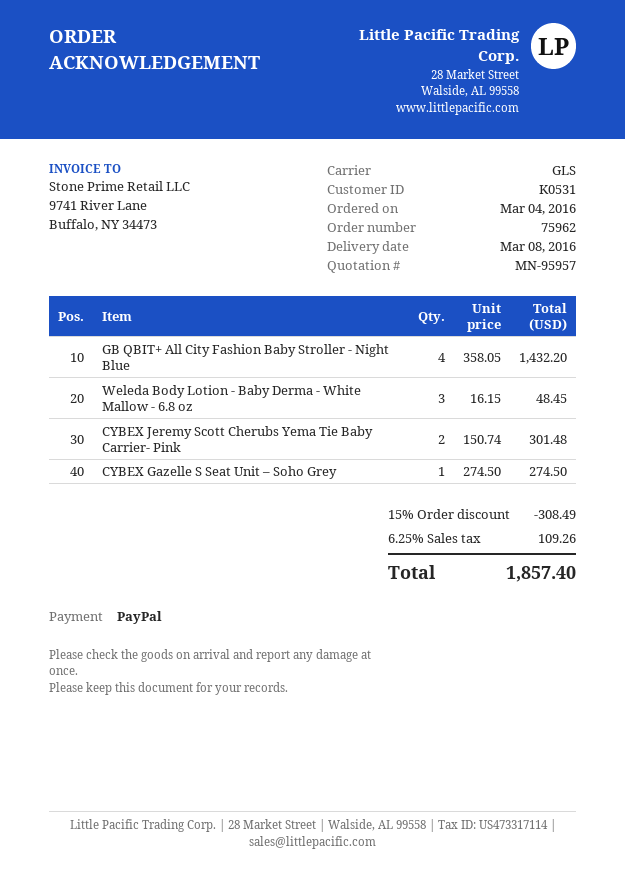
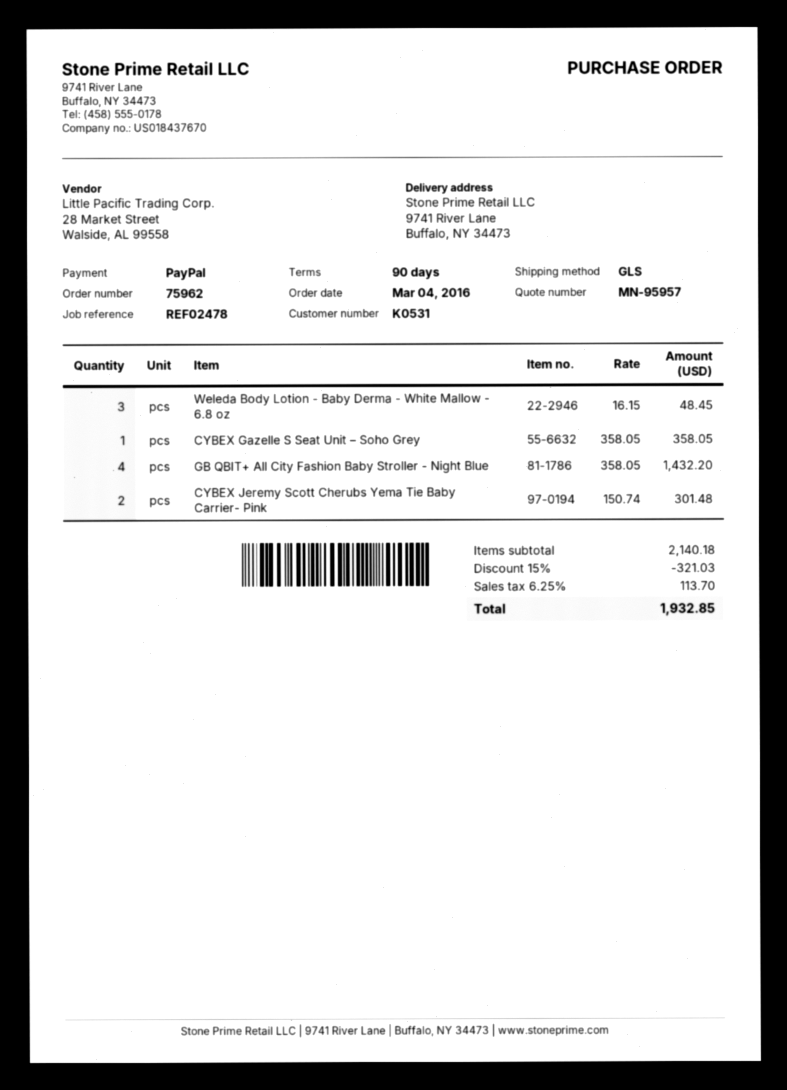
CYBEX Gazelle S Seat Unit – Soho Grey: 1 x 274.50 = 274.50 -> 1 x 358.05 = 358.05
discount: 15% = 308.49 -> 15% = 321.03
tax: 6.25% = 109.26 -> 6.25% = 113.70
total: 1857.40 -> 1932.85

